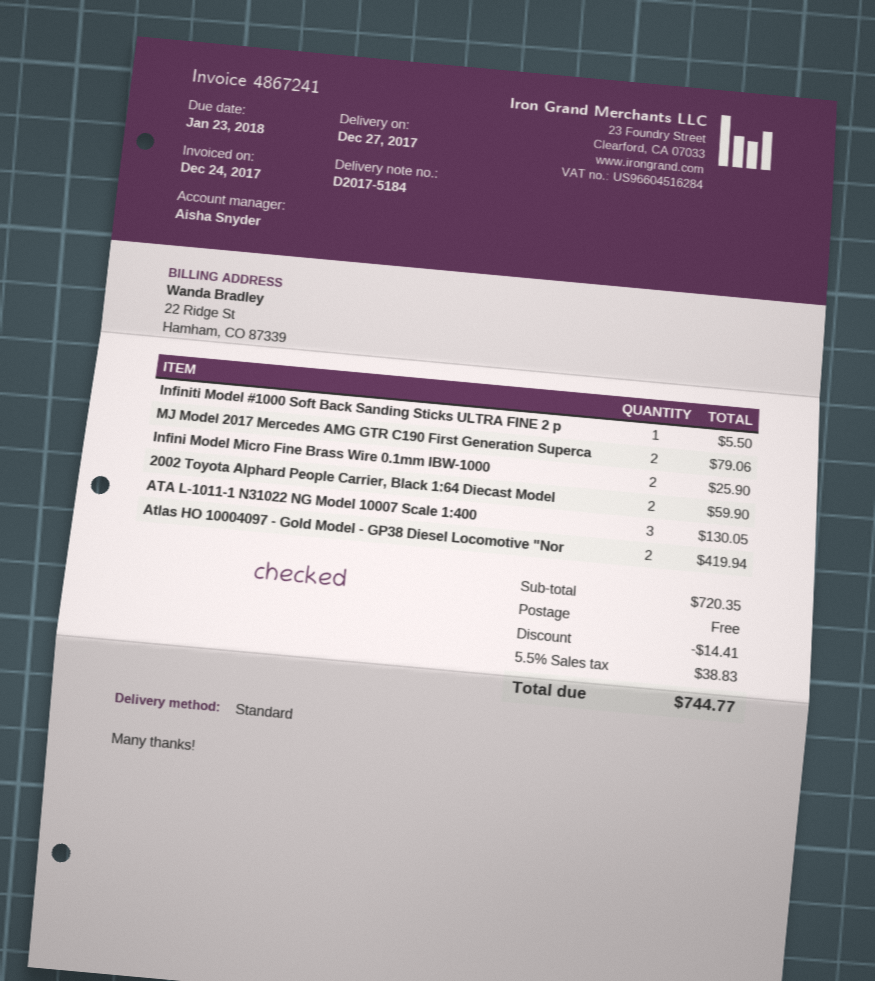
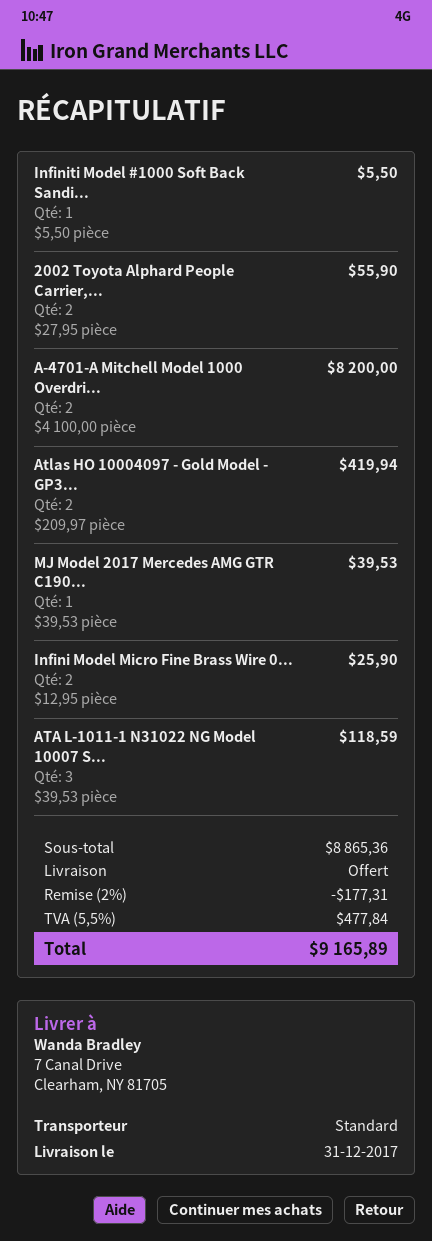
delivery date: 2017-12-27 -> 2017-12-31
MJ Model 2017 Mercedes AMG GTR C190 First Generation Superca: 2 for 79.06 -> 1 for 39.53
2002 Toyota Alphard People Carrier, Black 1:64 Diecast Model: 2 for 59.90 -> 2 for 55.90
ATA L-1011-1 N31022 NG Model 10007 Scale 1:400: 3 for 130.05 -> 3 for 118.59
A-4701-A Mitchell Model 1000 Overdri...: none -> 2 for 8200.00
subtotal: 720.35 -> 8865.36
discount: 14.41 -> 177.31
tax: 5.5% = 38.83 -> 5.5% = 477.84
total: 744.77 -> 9165.89

